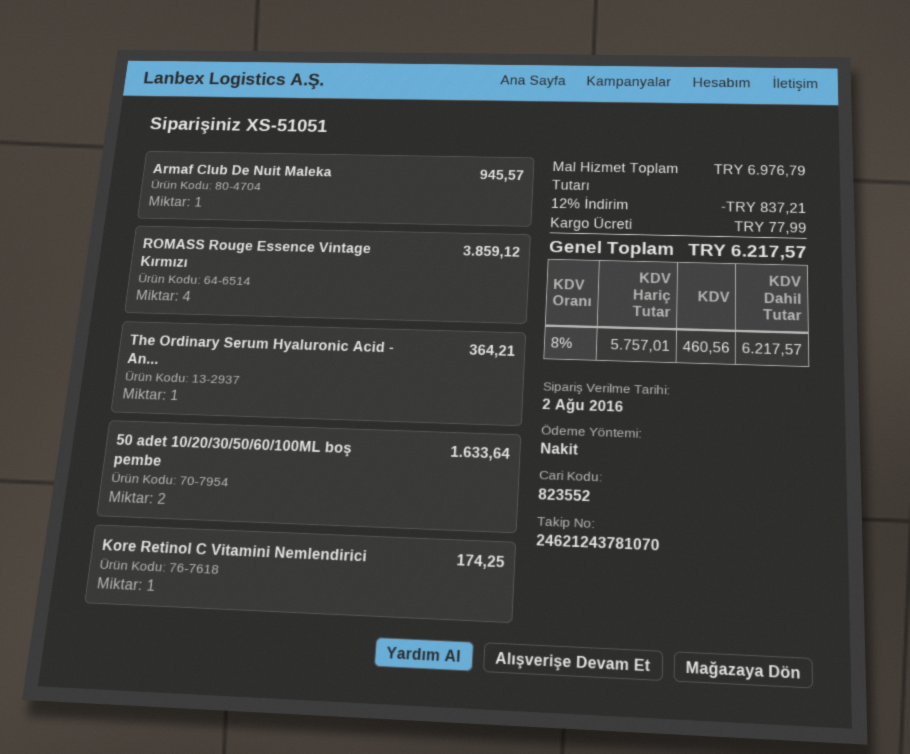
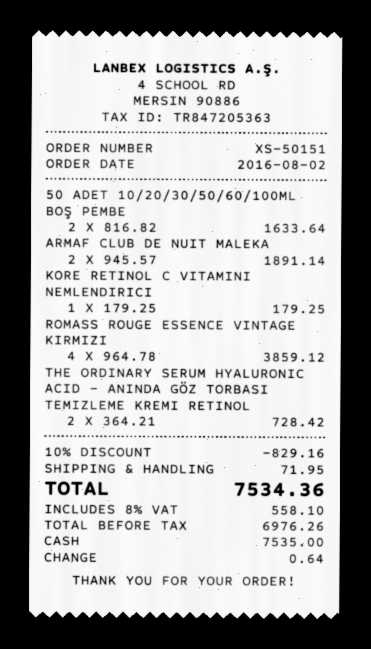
order number: XS-51051 -> XS-50151
Armaf Club De Nuit Maleka: 1 for 945.57 -> 2 for 1891.14
The Ordinary Serum Hyaluronic Acid - An...: 1 for 364.21 -> 2 for 728.42
Kore Retinol C Vitamini Nemlendirici: 1 for 174.25 -> 1 for 179.25
discount: 12% = 837.21 -> 10% = 829.16
shipping: 77.99 -> 71.95
net: 5757.01 -> 6976.26
tax: 8% = 460.56 -> 8% = 558.10
total: 6217.57 -> 7534.36

